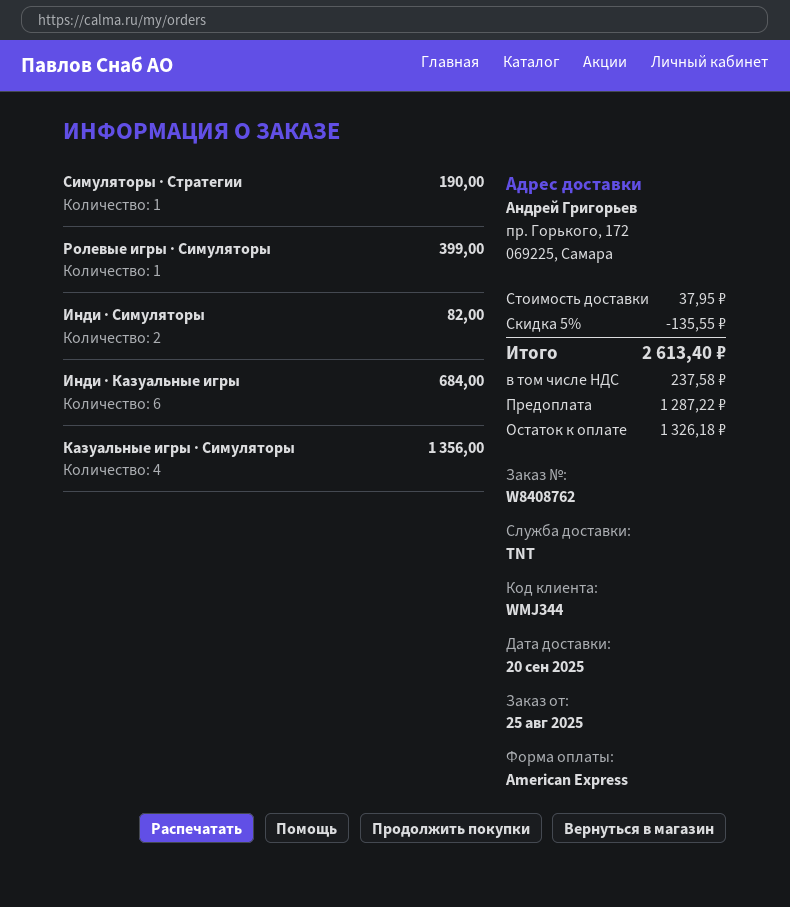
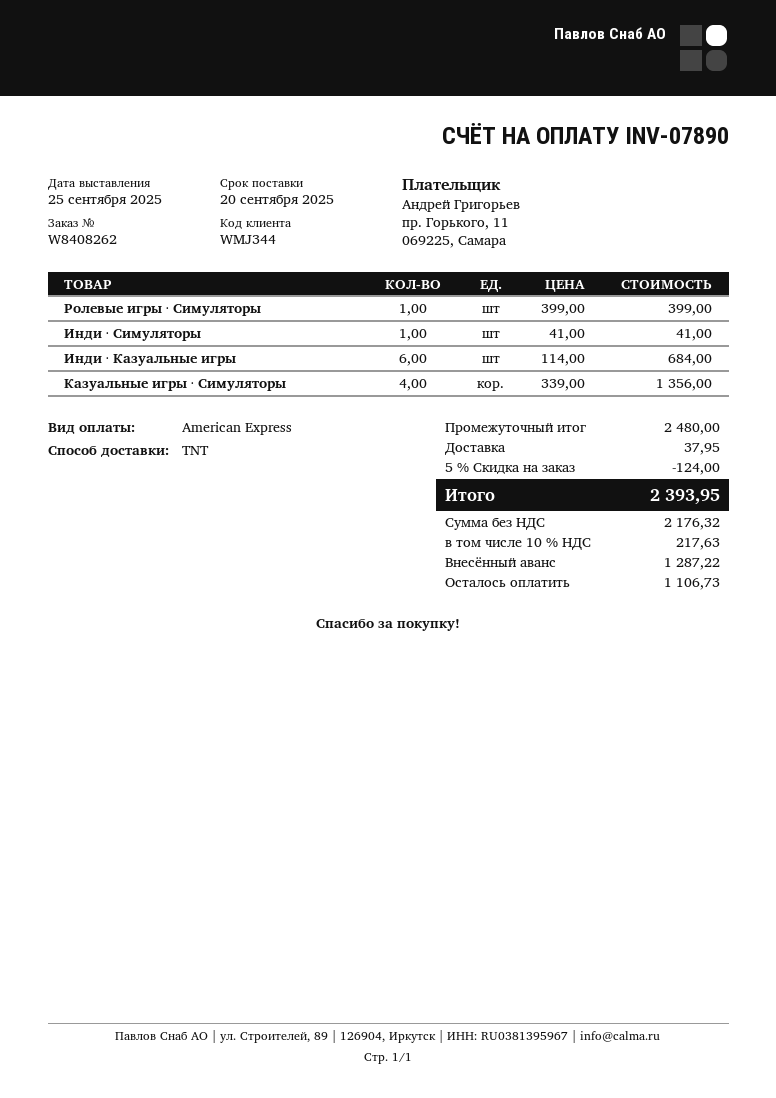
order number: W8408762 -> W8408262
Симуляторы · Стратегии: 1 for 190.00 -> none
Инди · Симуляторы: 2 for 82.00 -> 1 for 41.00
discount: 5% = 135.55 -> 5% = 124.00
tax: 237.58 -> 217.63
total: 2613.40 -> 2393.95
balance: 1326.18 -> 1106.73

